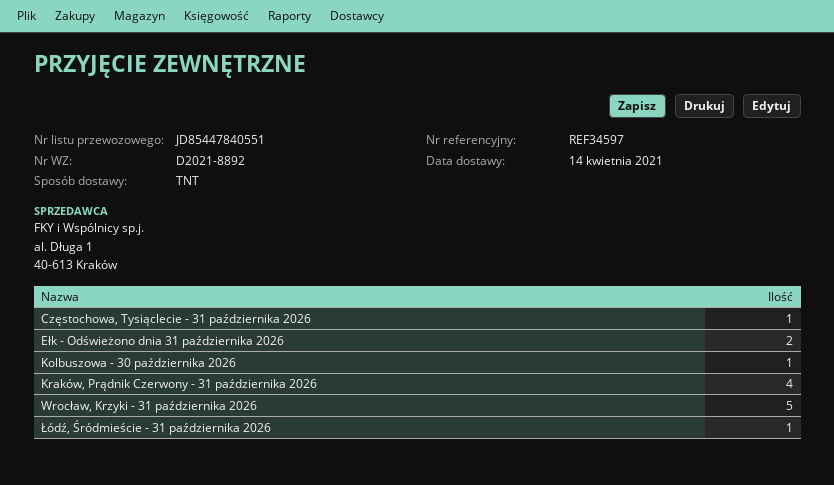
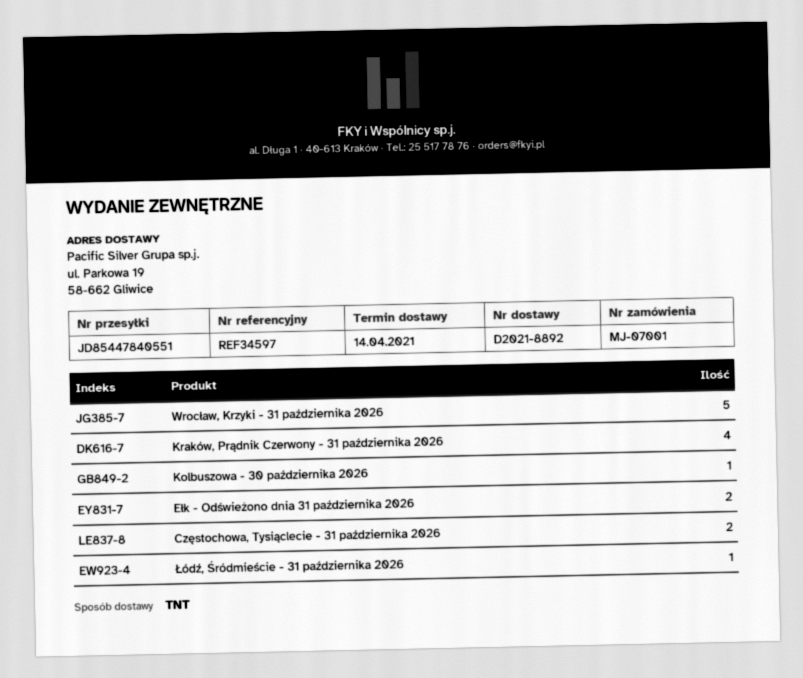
Częstochowa, Tysiąclecie - 31 października 2026: 1 -> 2

